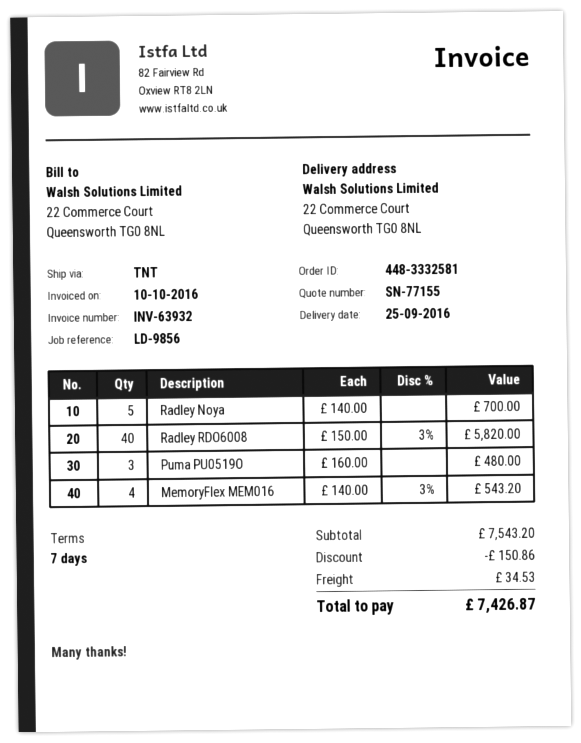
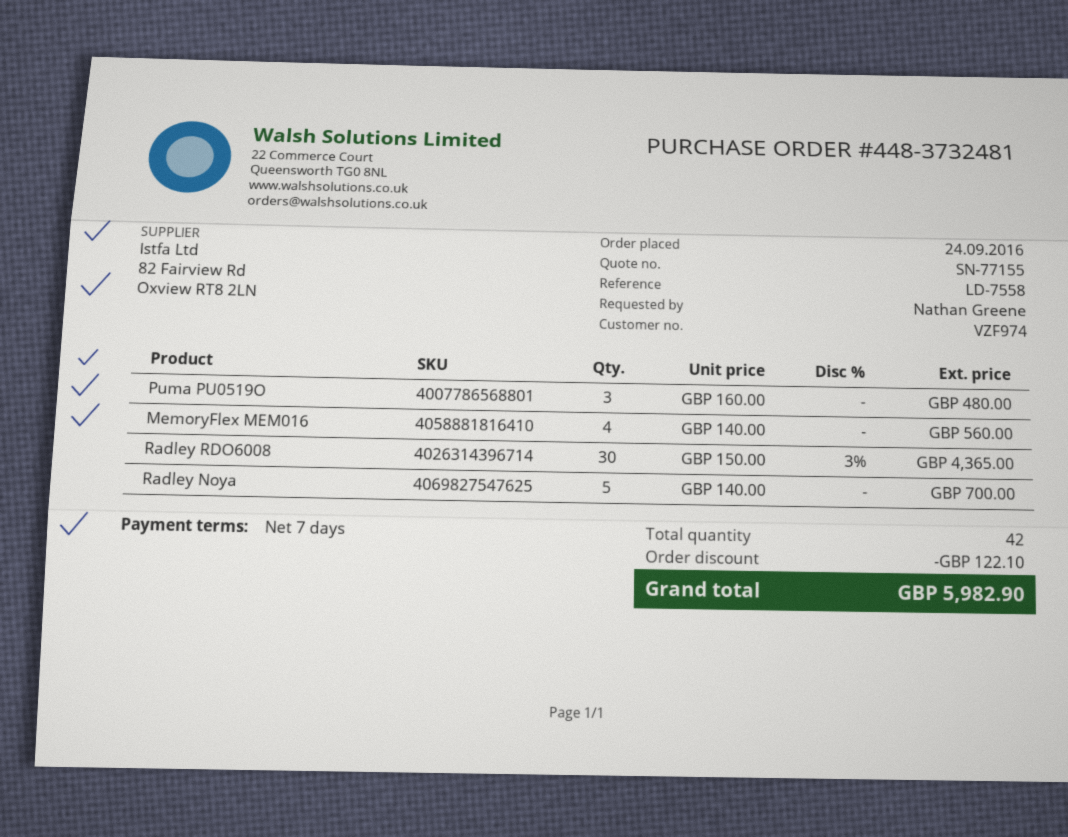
order number: 448-3332581 -> 448-3732481
reference: LD-9856 -> LD-7558
Radley RDO6008: 40 x 150.00 - 3% = 5820.00 -> 30 x 150.00 - 3% = 4365.00
MemoryFlex MEM016: 4 x 140.00 - 3% = 543.20 -> 4 x 140.00 = 560.00
discount: 150.86 -> 122.10
shipping: 34.53 -> none
total: 7426.87 -> 5982.90

